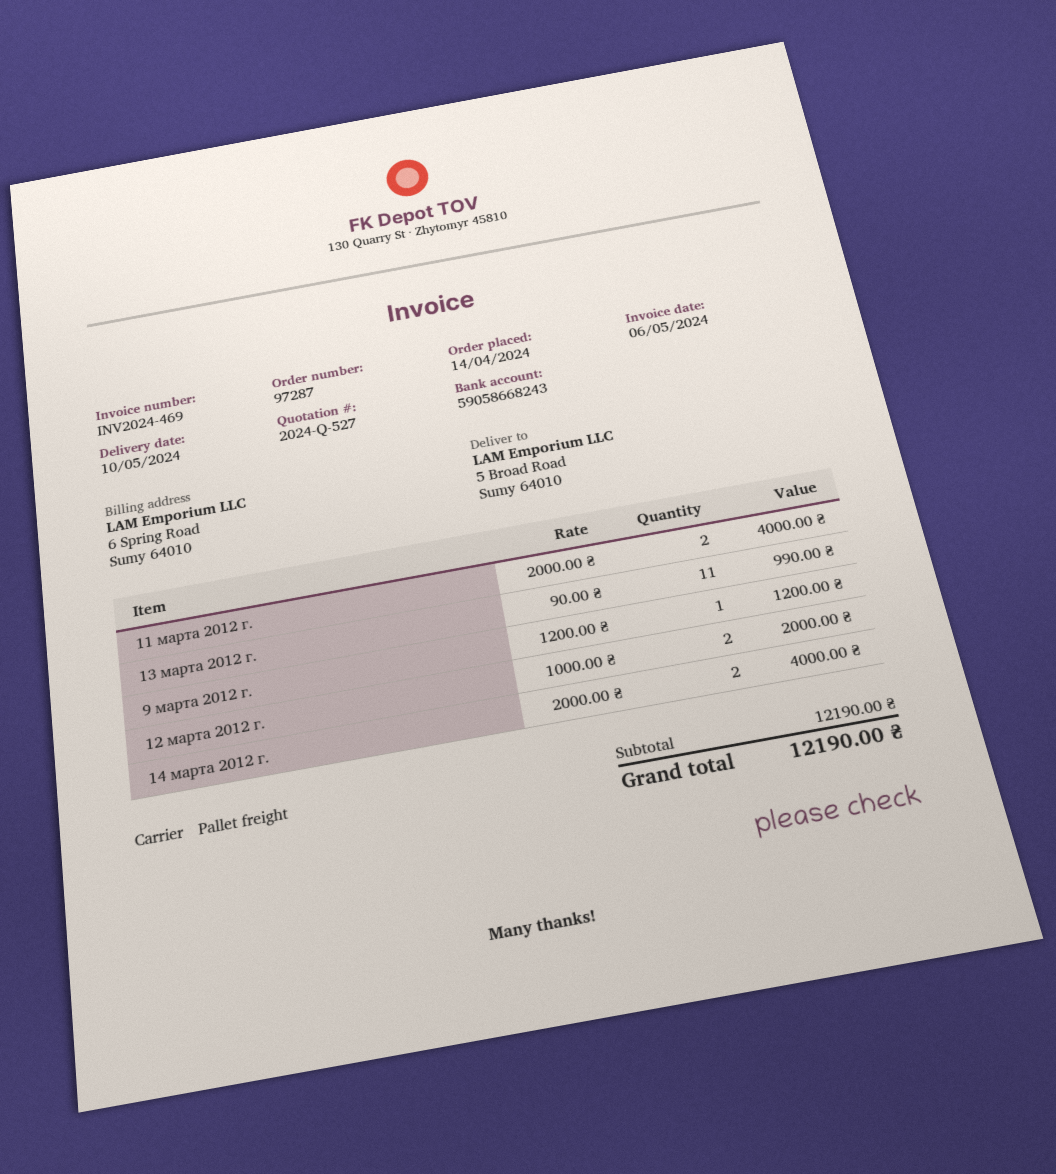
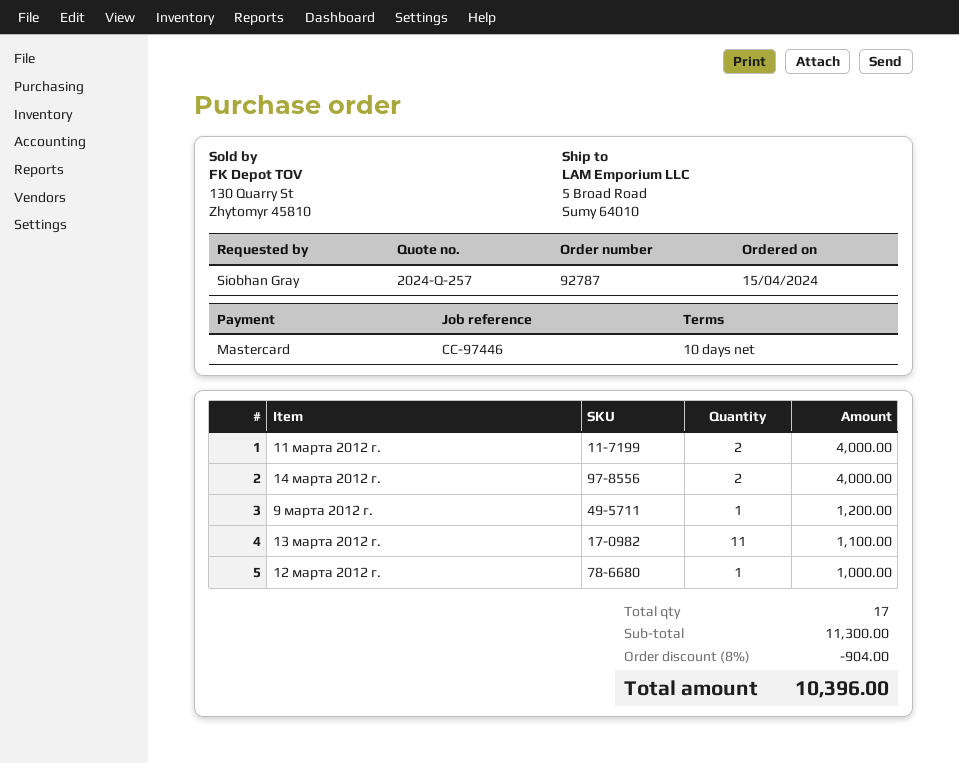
quote number: 2024-Q-527 -> 2024-Q-257
order number: 97287 -> 92787
order date: 2024-04-14 -> 2024-04-15
13 марта 2012 г.: 11 for 990.00 -> 11 for 1100.00
12 марта 2012 г.: 2 for 2000.00 -> 1 for 1000.00
subtotal: 12190.00 -> 11300.00
discount: none -> 8% = 904.00
total: 12190.00 -> 10396.00

